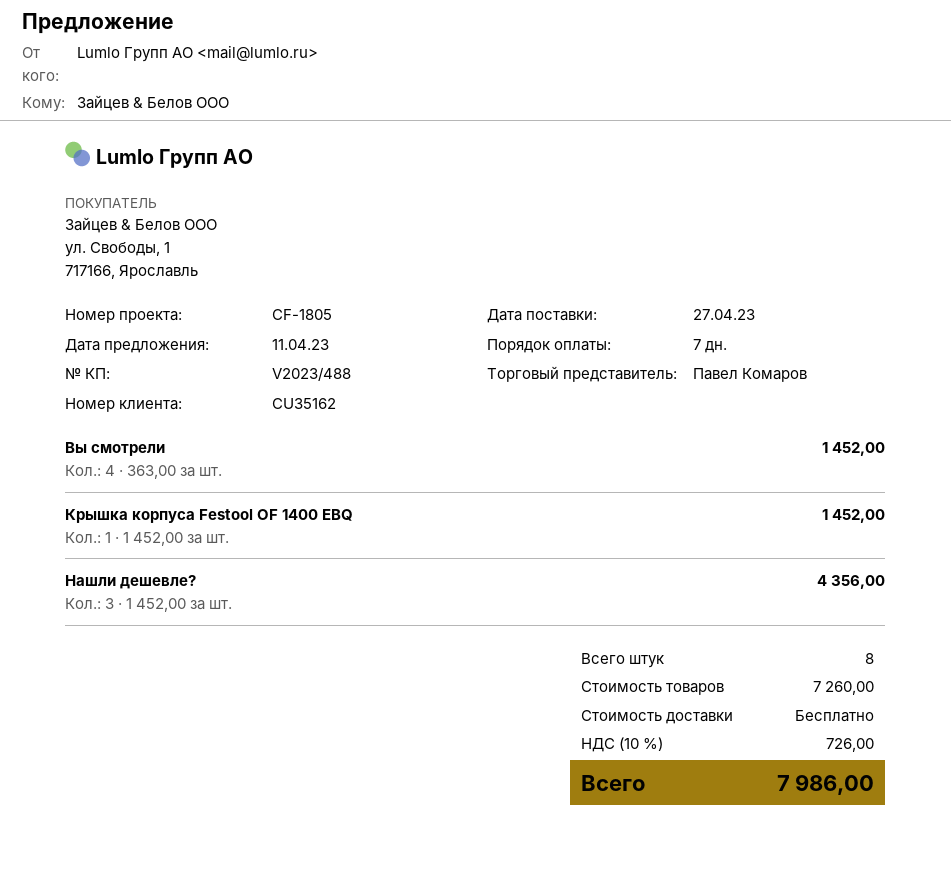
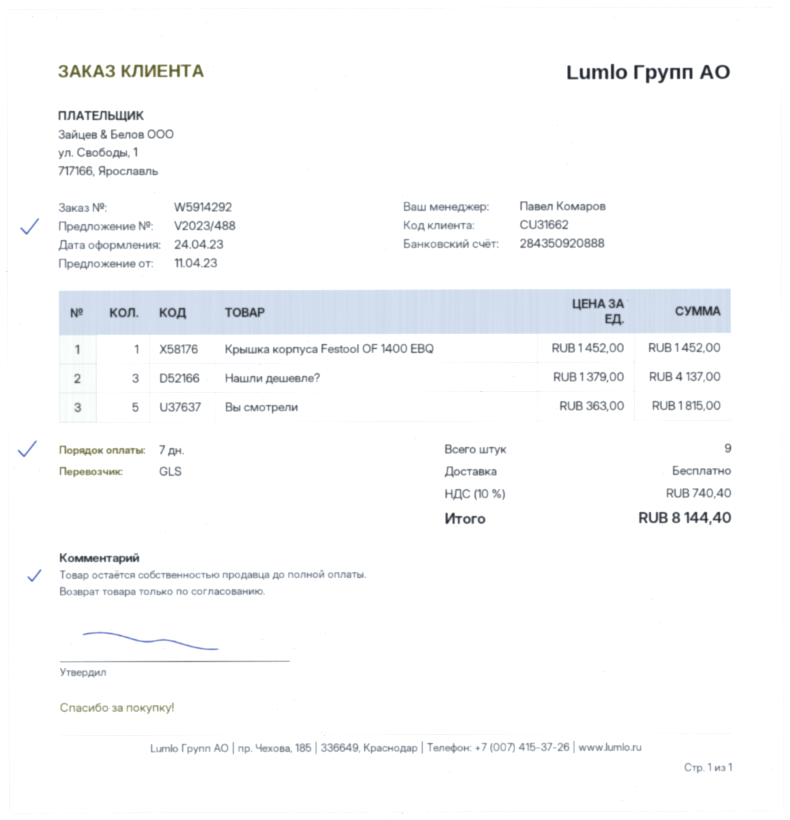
customer number: CU35162 -> CU31662
Вы смотрели: 4 x 363.00 = 1452.00 -> 5 x 363.00 = 1815.00
Нашли дешевле?: 3 x 1452.00 = 4356.00 -> 3 x 1379.00 = 4137.00
total quantity: 8 -> 9
tax: 10% = 726.00 -> 10% = 740.40
total: 7986.00 -> 8144.40

